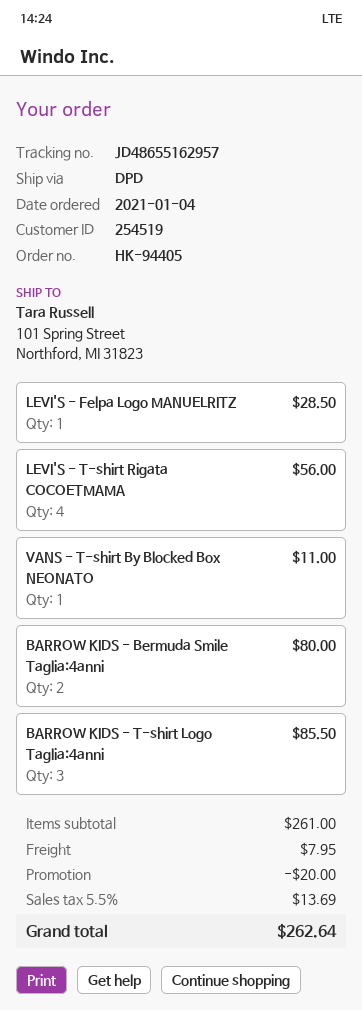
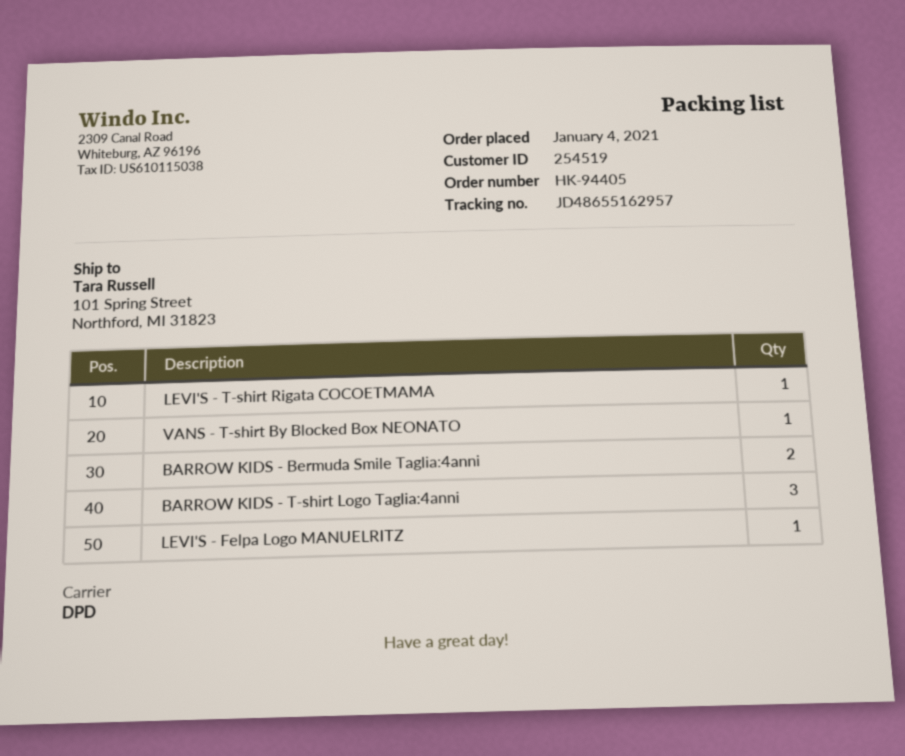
LEVI'S - T-shirt Rigata COCOETMAMA: 4 -> 1

